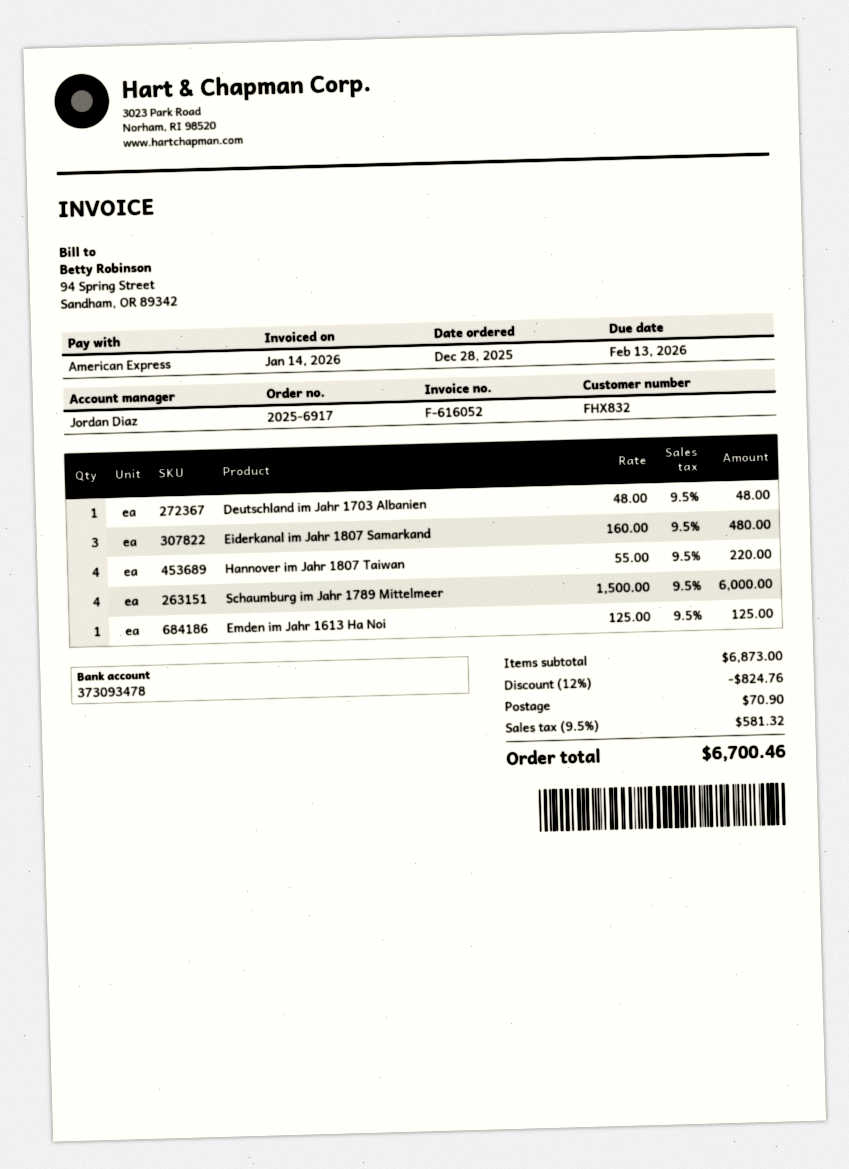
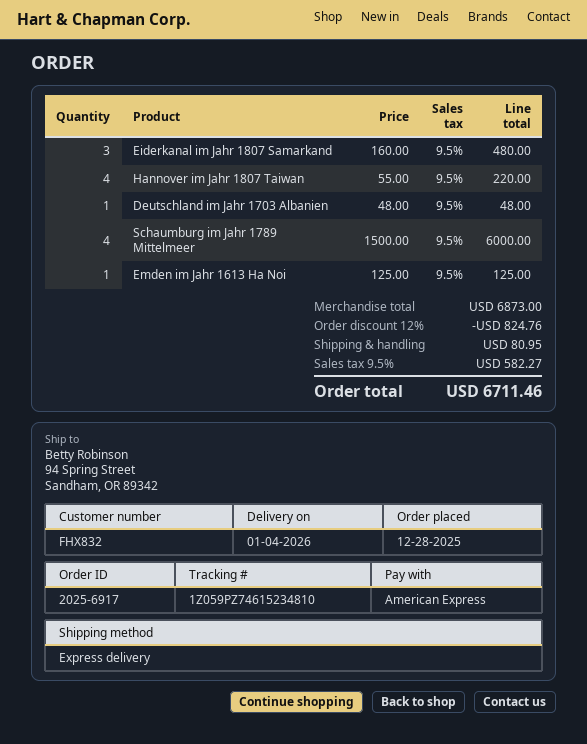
shipping: 70.90 -> 80.95
tax: 9.5% = 581.32 -> 9.5% = 582.27
total: 6700.46 -> 6711.46

